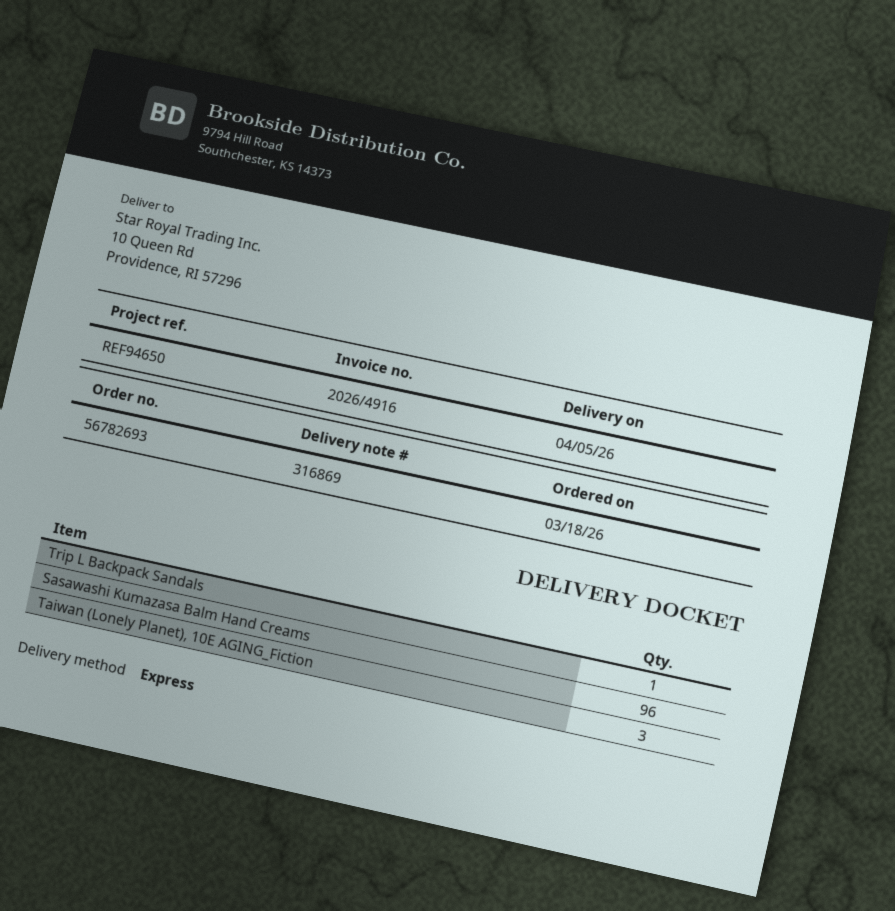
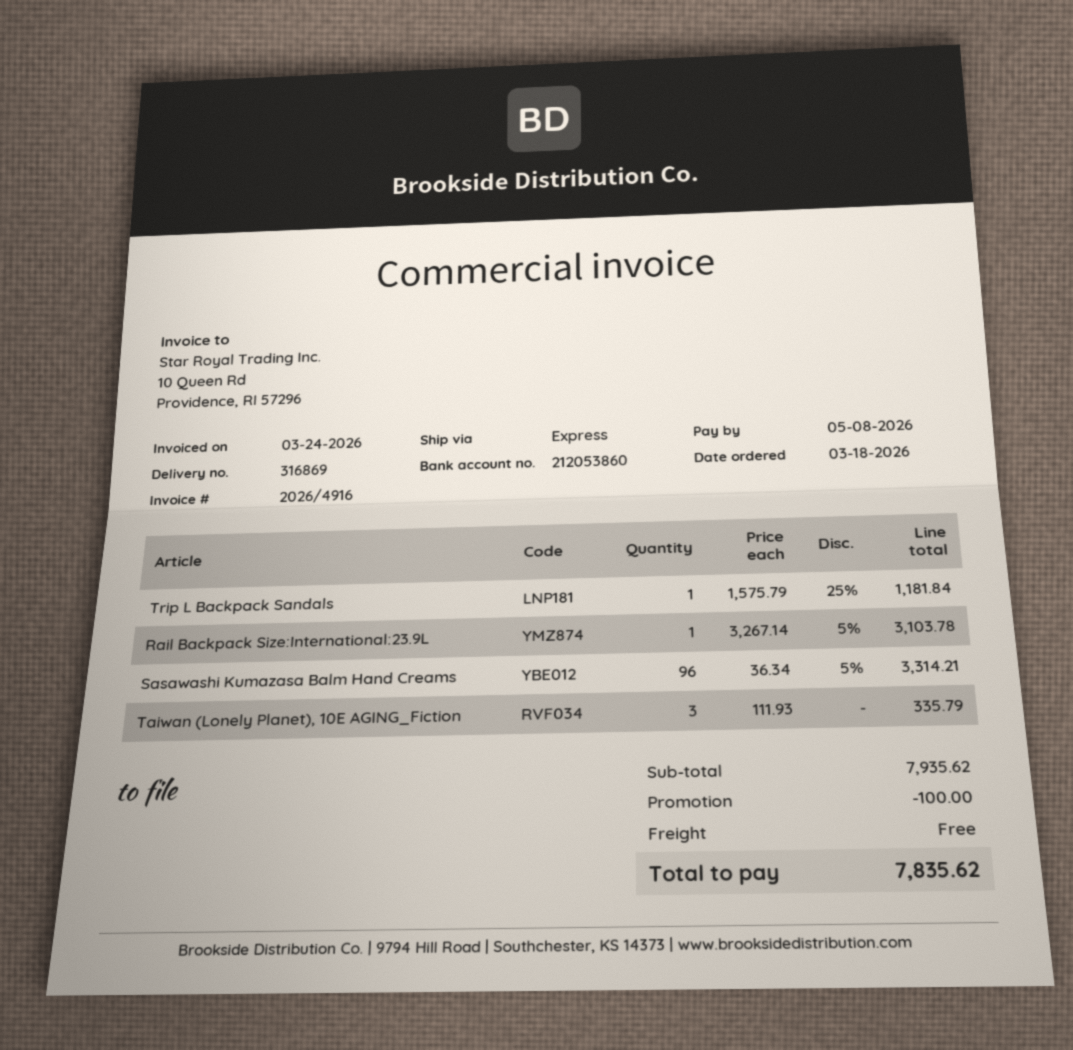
Rail Backpack Size:International:23.9L: none -> 1

